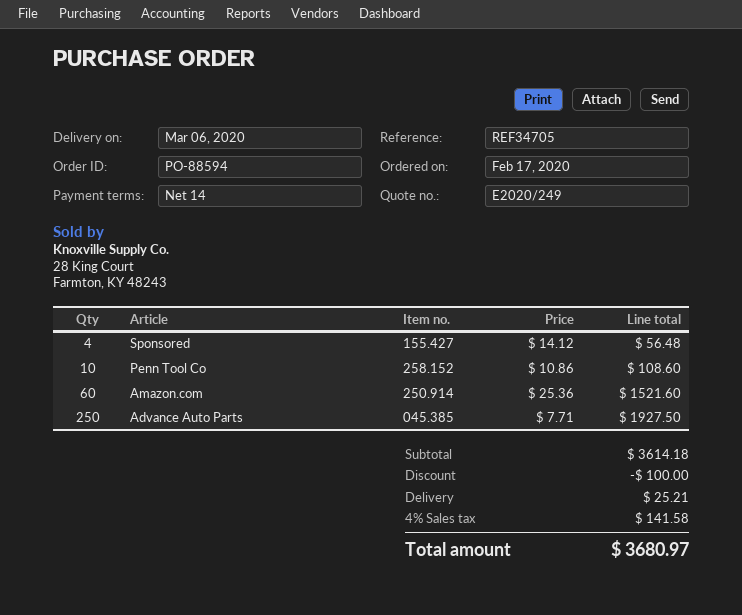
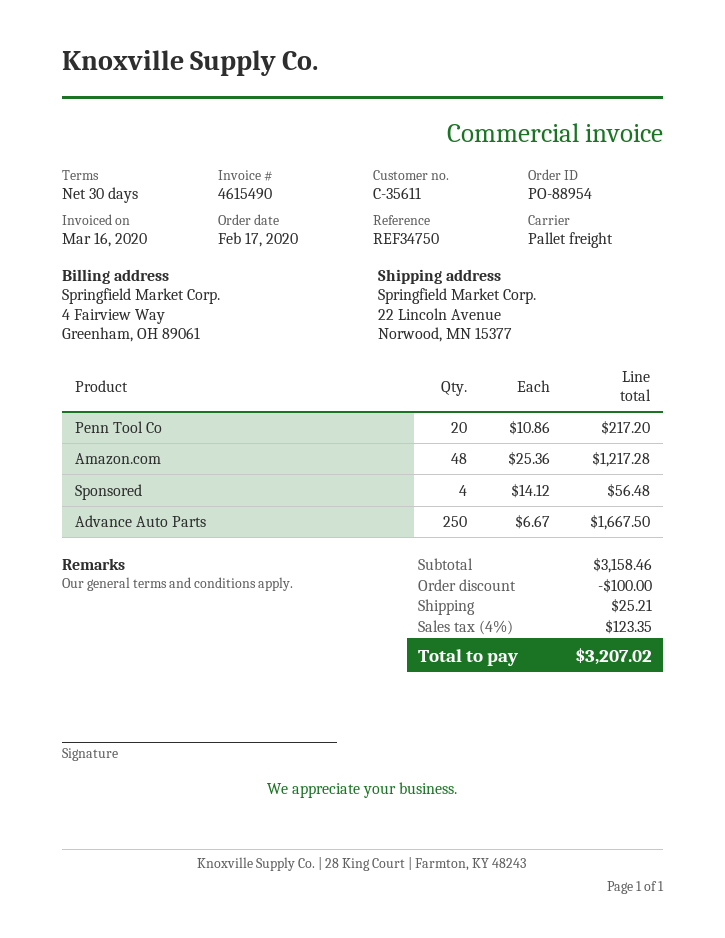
order number: PO-88594 -> PO-88954
payment terms: 14 days -> 30 days
reference: REF34705 -> REF34750
Penn Tool Co: 10 x 10.86 = 108.60 -> 20 x 10.86 = 217.20
Amazon.com: 60 x 25.36 = 1521.60 -> 48 x 25.36 = 1217.28
Advance Auto Parts: 250 x 7.71 = 1927.50 -> 250 x 6.67 = 1667.50
subtotal: 3614.18 -> 3158.46
tax: 4% = 141.58 -> 4% = 123.35
total: 3680.97 -> 3207.02

